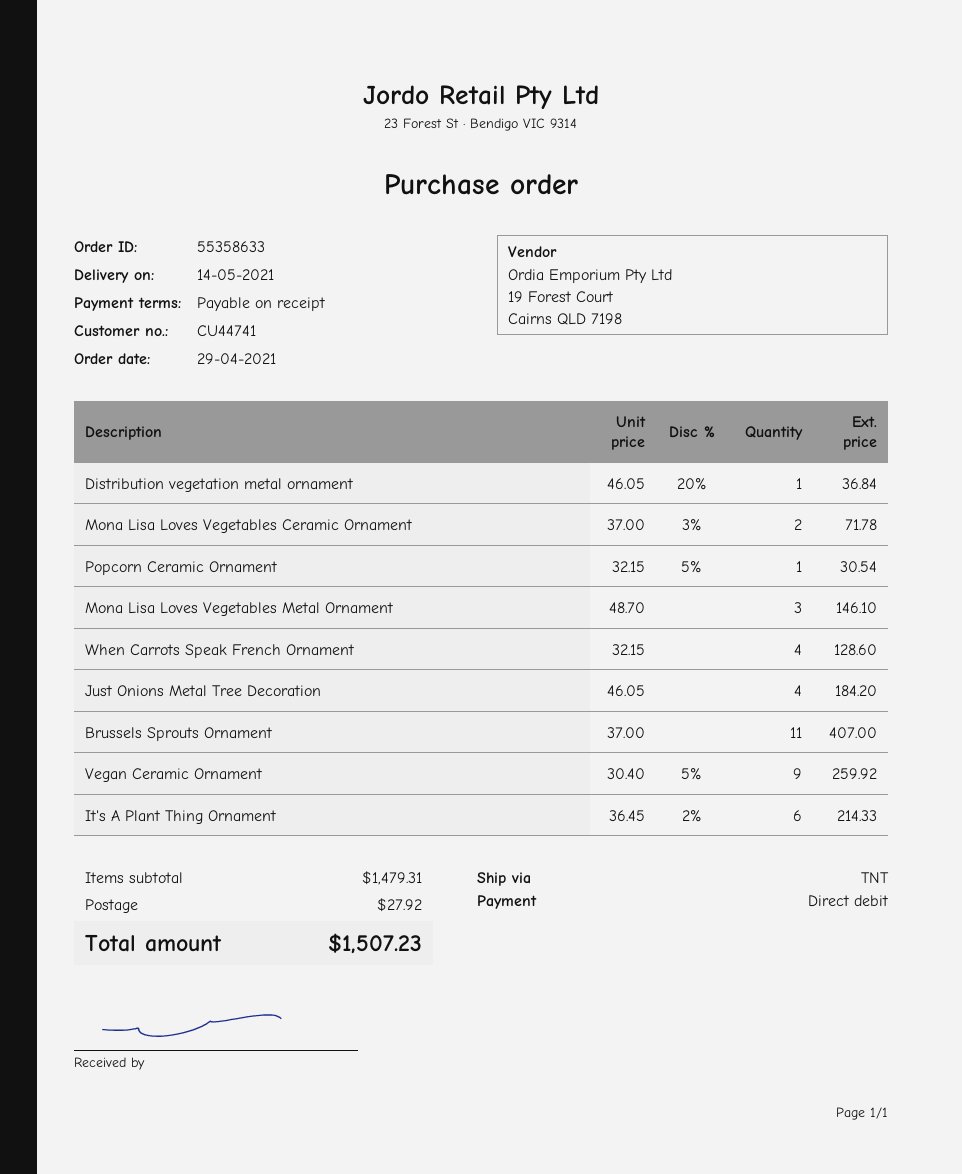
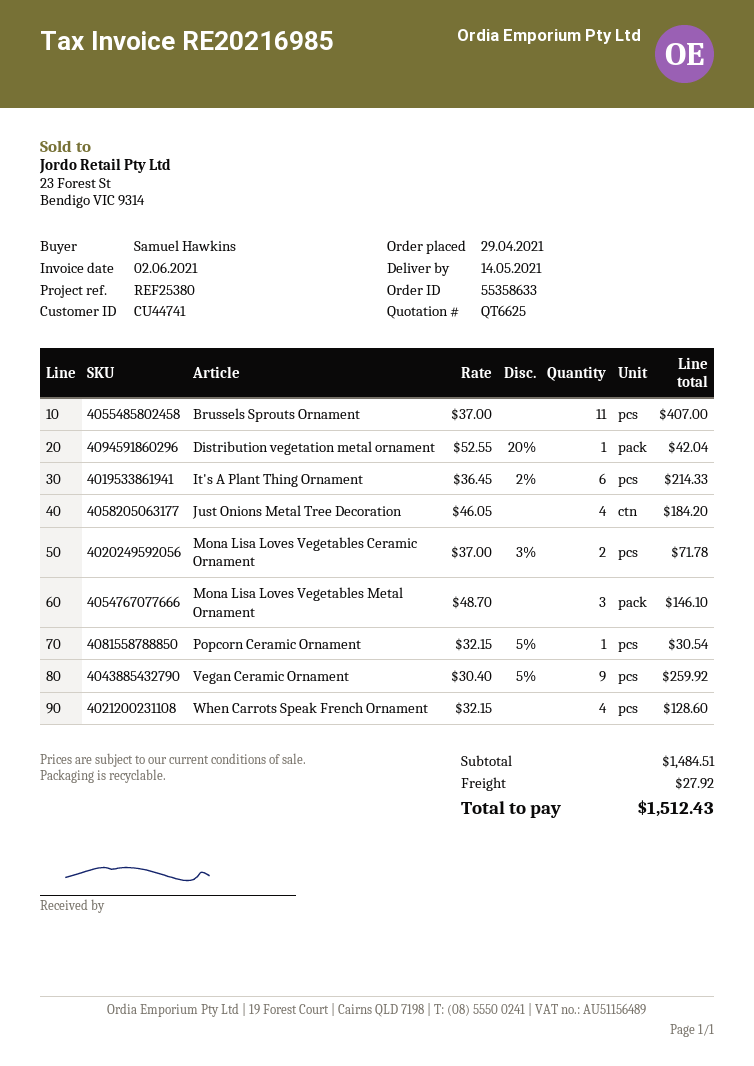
Distribution vegetation metal ornament: 1 x 46.05 - 20% = 36.84 -> 1 x 52.55 - 20% = 42.04
subtotal: 1479.31 -> 1484.51
total: 1507.23 -> 1512.43

